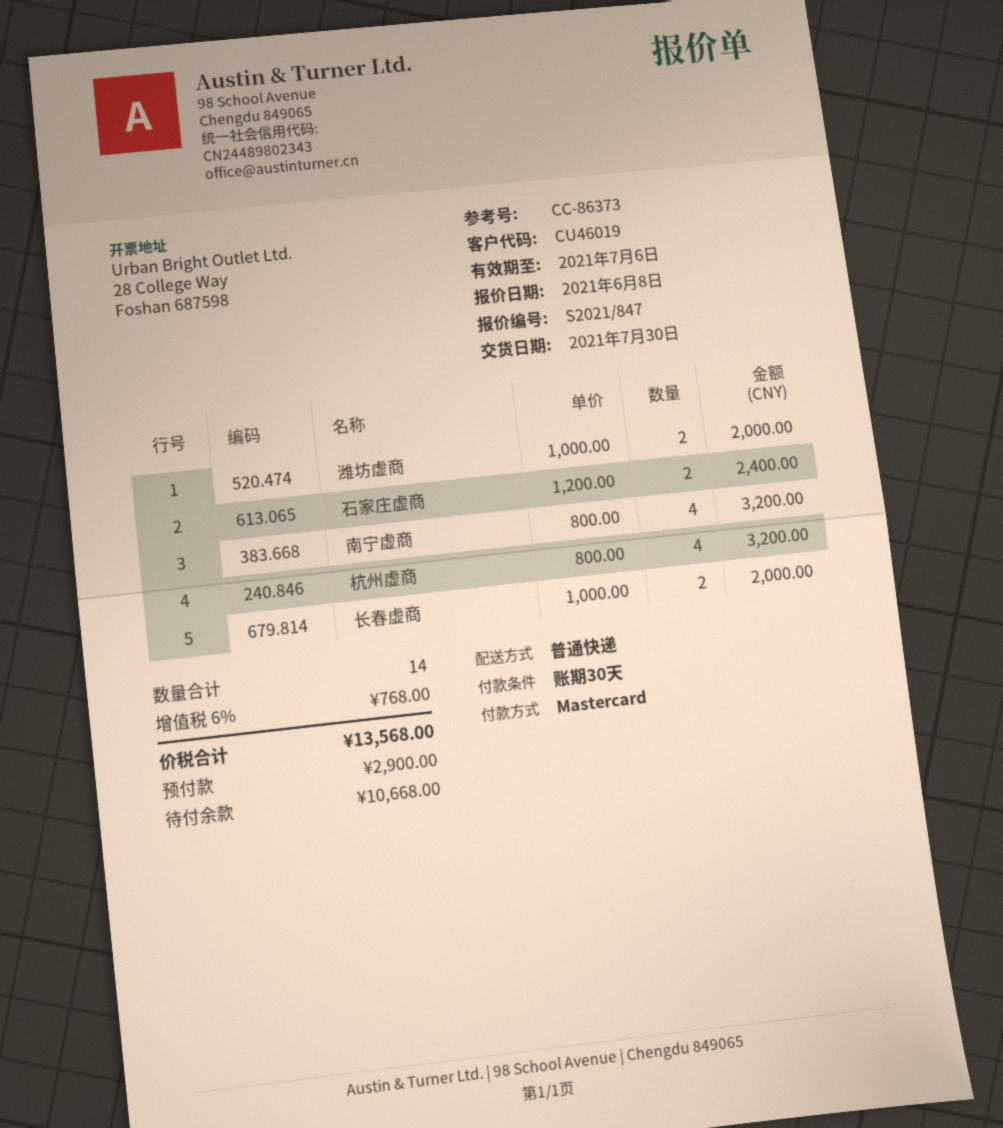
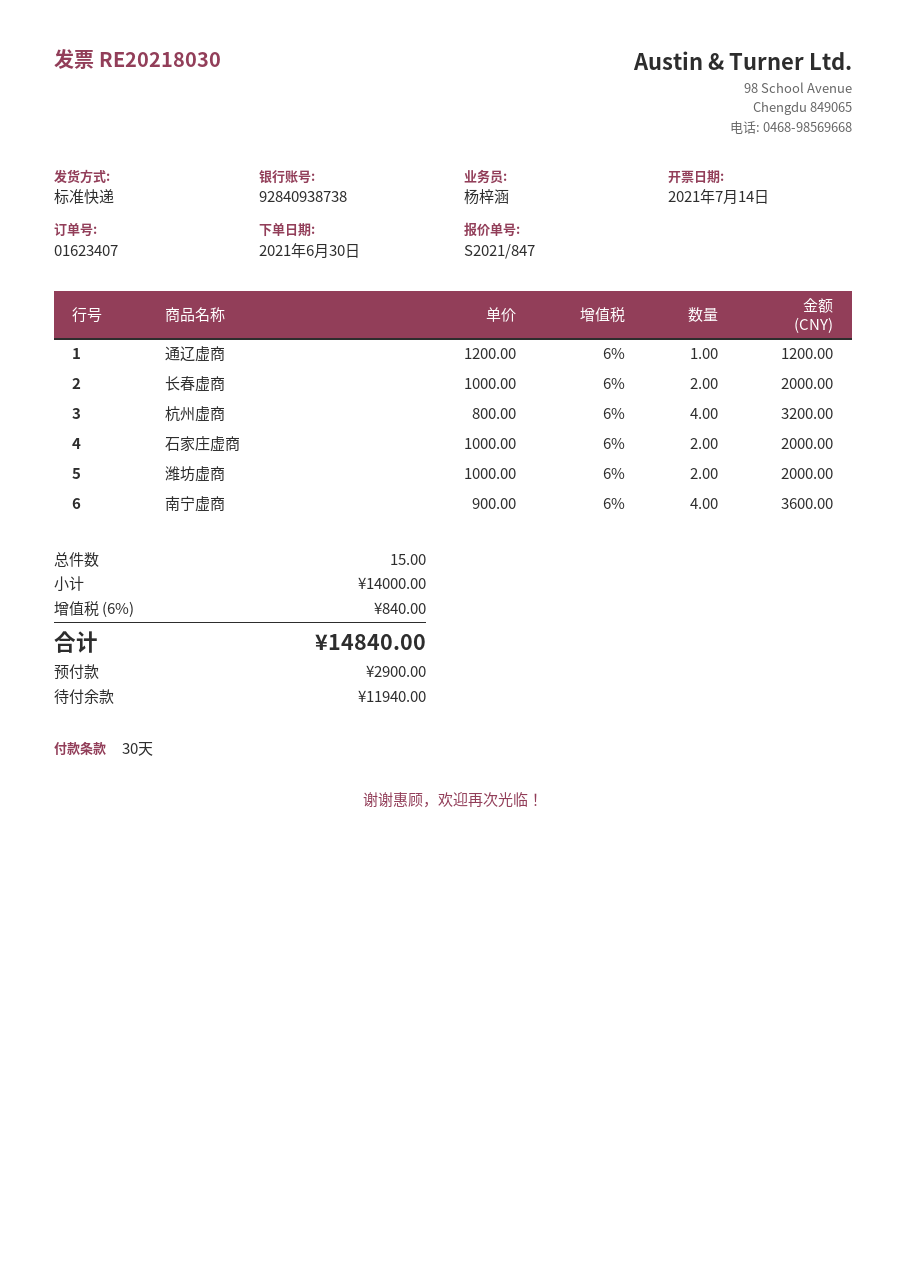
石家庄虚商: 2 x 1200.00 = 2400.00 -> 2 x 1000.00 = 2000.00
南宁虚商: 4 x 800.00 = 3200.00 -> 4 x 900.00 = 3600.00
通辽虚商: none -> 1 x 1200.00 = 1200.00
total quantity: 14 -> 15
tax: 6% = 768.00 -> 6% = 840.00
total: 13568.00 -> 14840.00
balance: 10668.00 -> 11940.00

